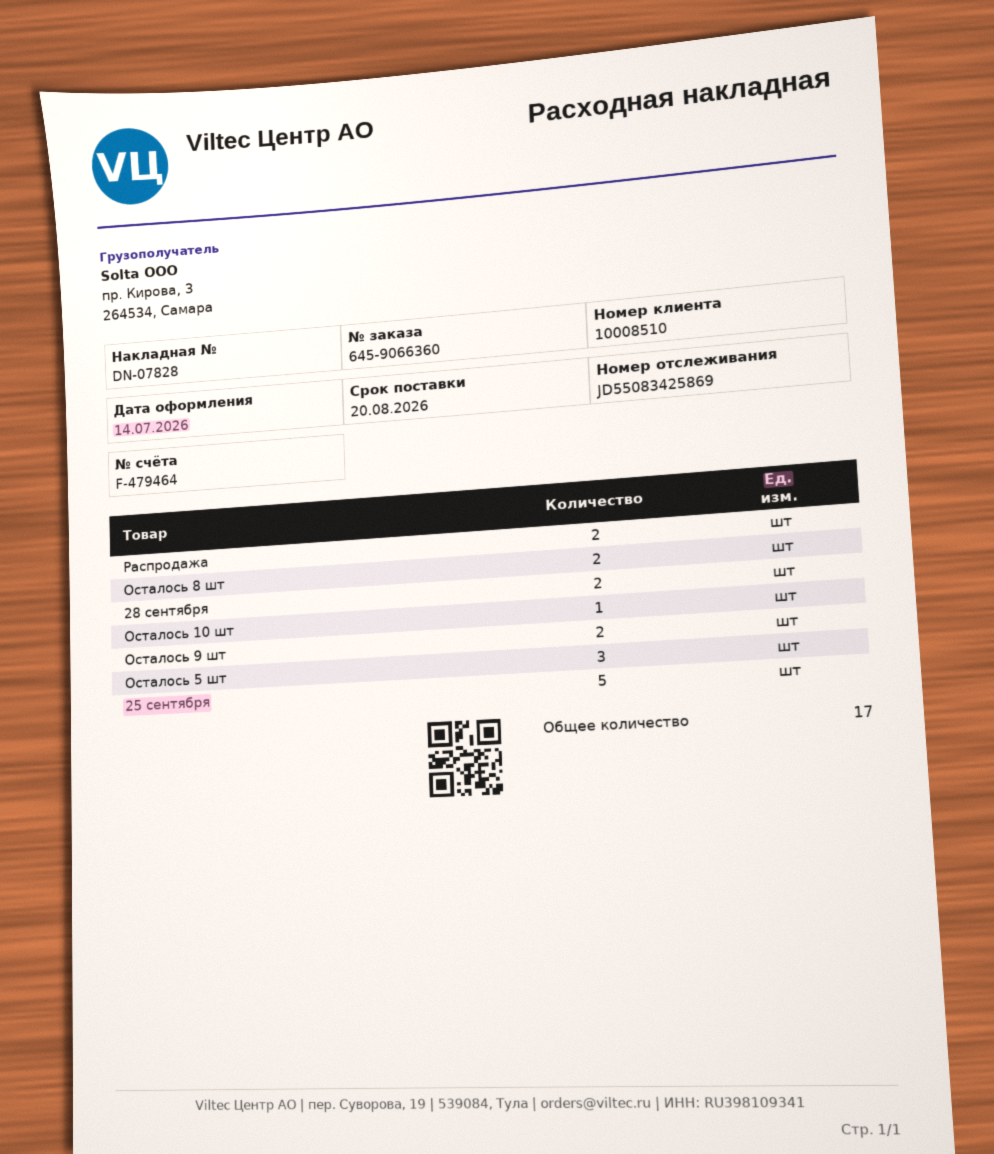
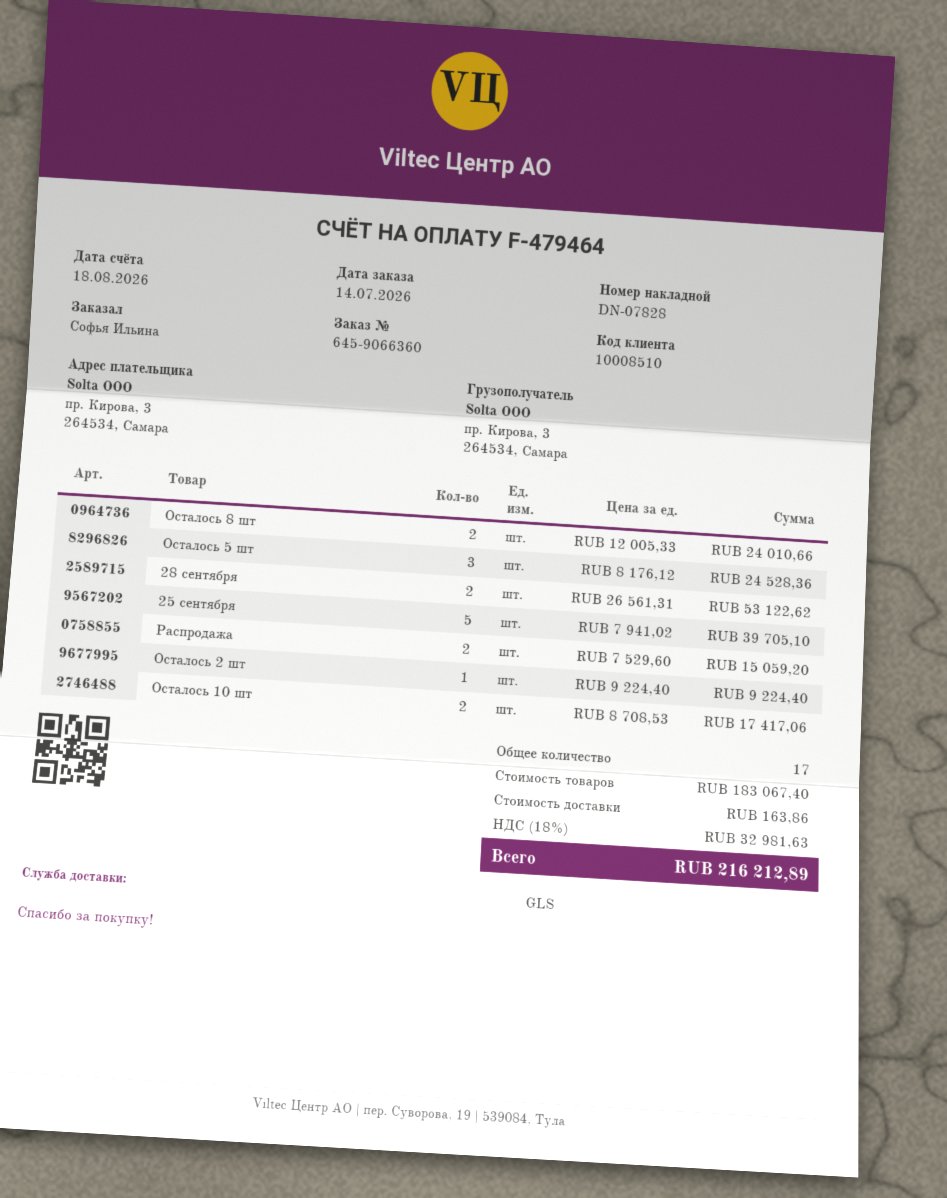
Осталось 10 шт: 1 -> 2
Осталось 9 шт: 2 -> none
Осталось 2 шт: none -> 1

